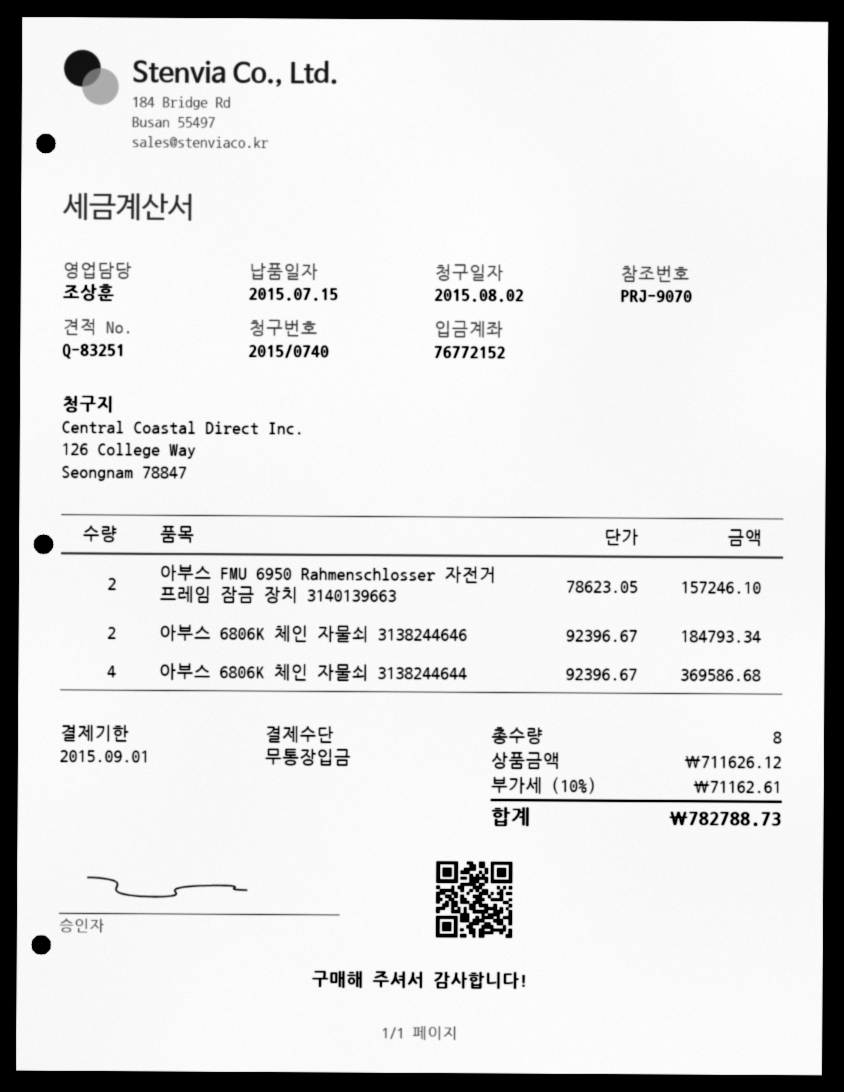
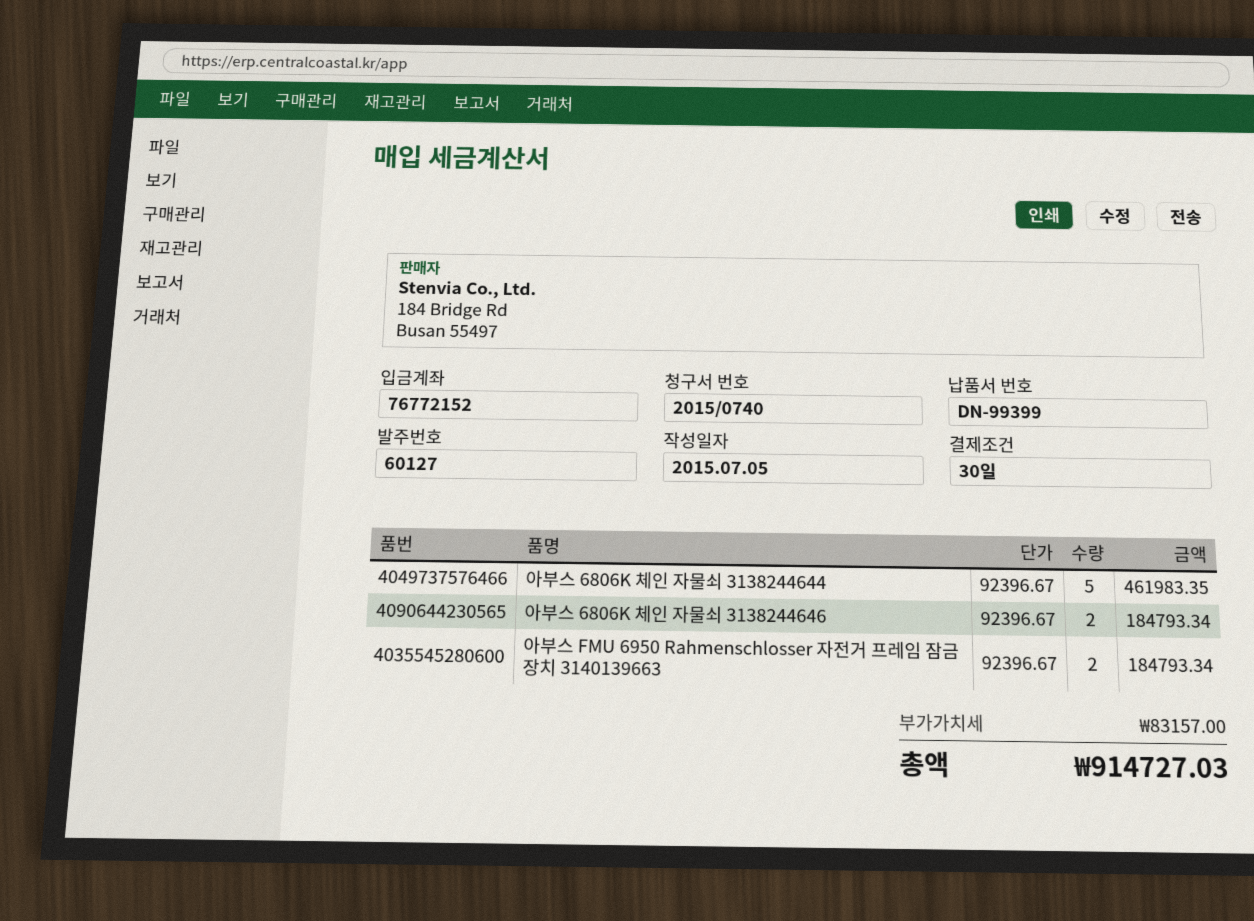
invoice date: 2015-08-02 -> 2015-07-05
아부스 FMU 6950 Rahmenschlosser 자전거 프레임 잠금 장치 3140139663: 2 x 78623.05 = 157246.10 -> 2 x 92396.67 = 184793.34
아부스 6806K 체인 자물쇠 3138244644: 4 x 92396.67 = 369586.68 -> 5 x 92396.67 = 461983.35
tax: 71162.61 -> 83157.00
total: 782788.73 -> 914727.03

